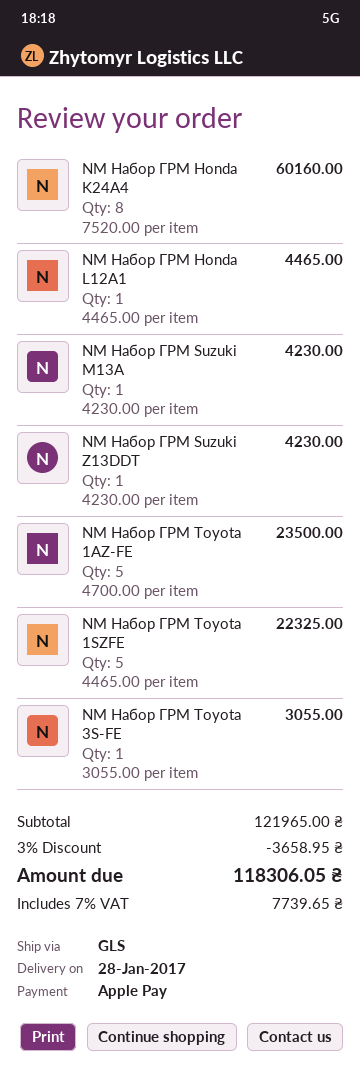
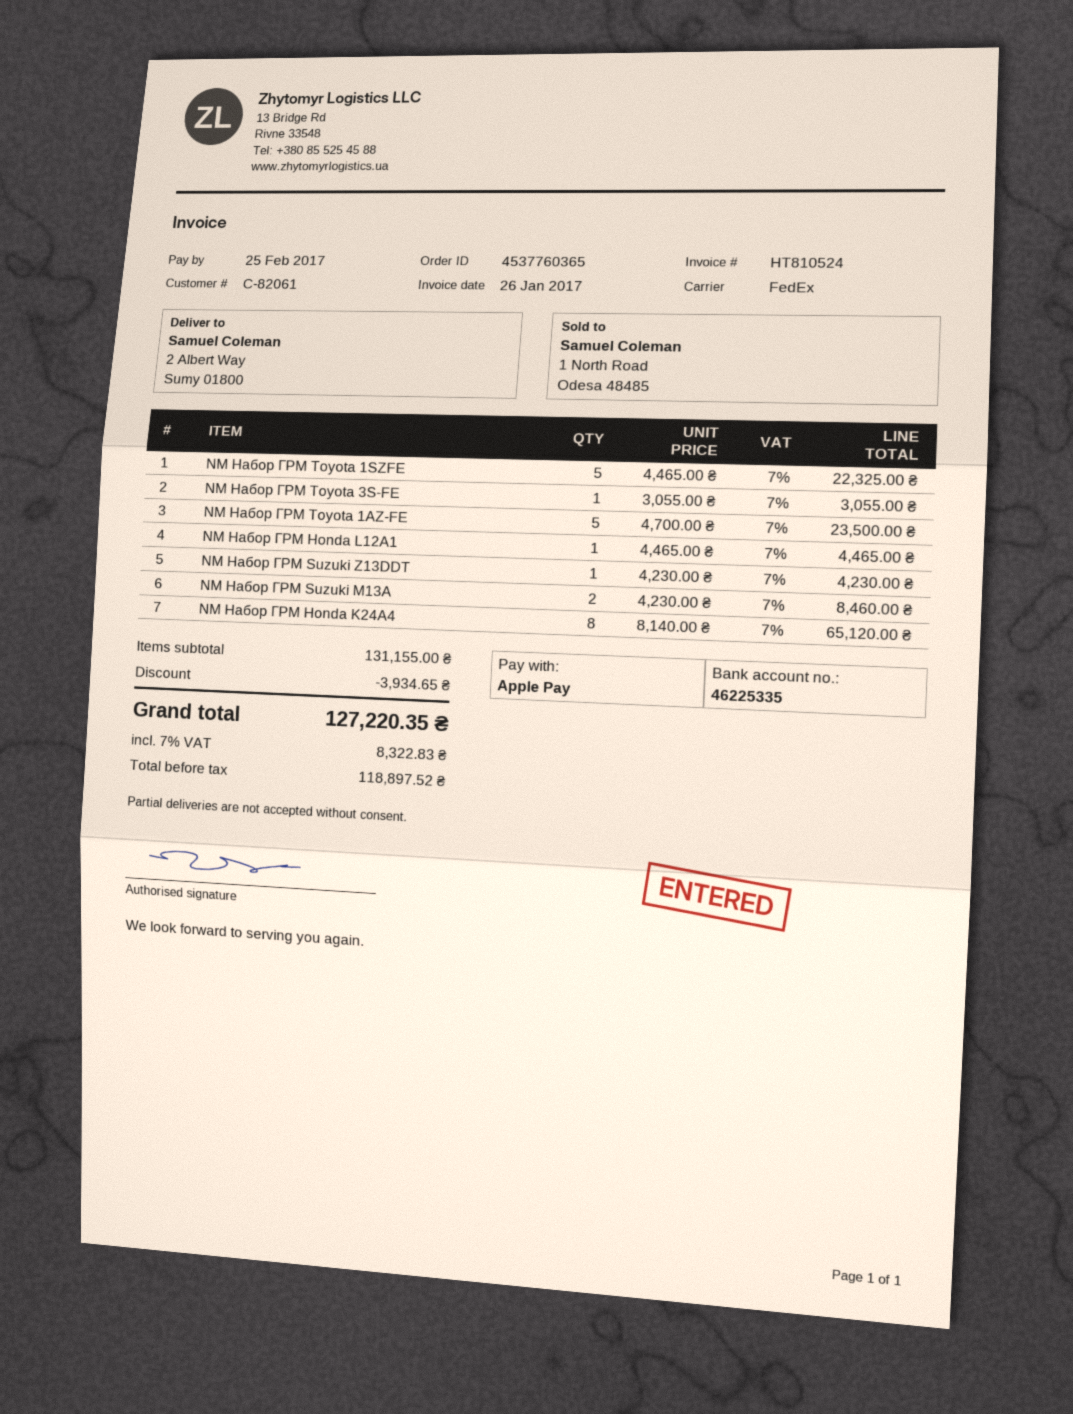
shipping method: GLS -> FedEx
NM Набор ГРМ Honda K24A4: 8 x 7520.00 = 60160.00 -> 8 x 8140.00 = 65120.00
NM Набор ГРМ Suzuki M13A: 1 x 4230.00 = 4230.00 -> 2 x 4230.00 = 8460.00
subtotal: 121965.00 -> 131155.00
discount: 3658.95 -> 3934.65
tax: 7% = 7739.65 -> 7% = 8322.83
total: 118306.05 -> 127220.35

